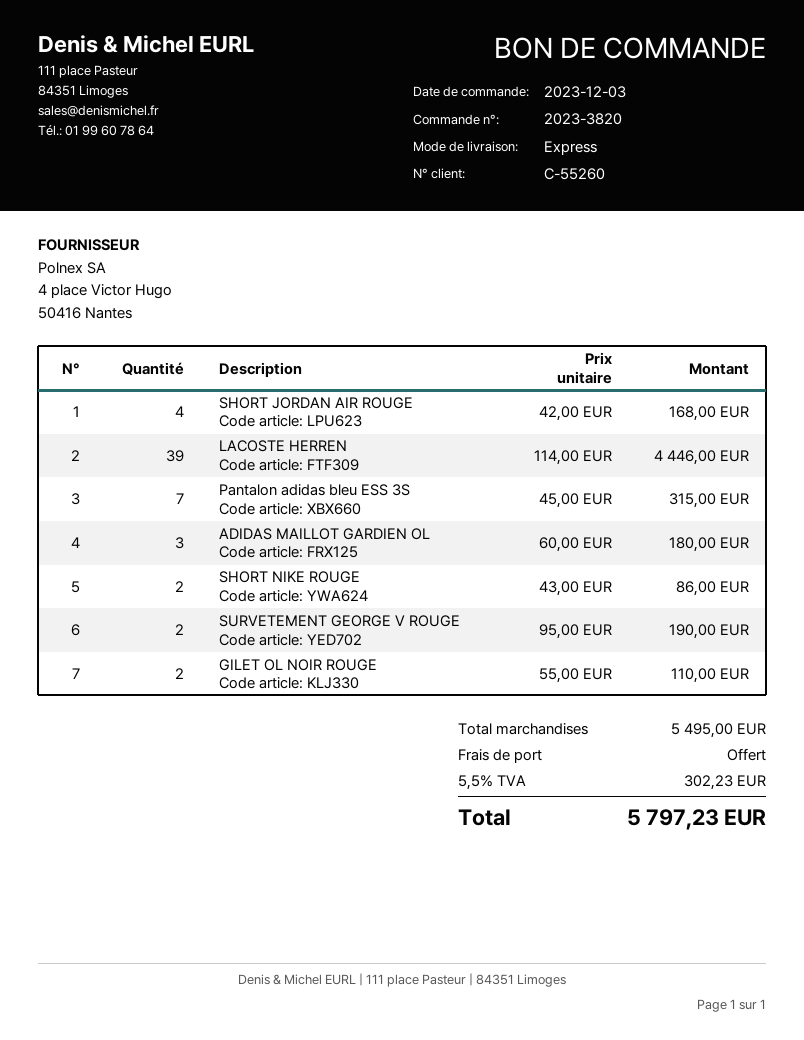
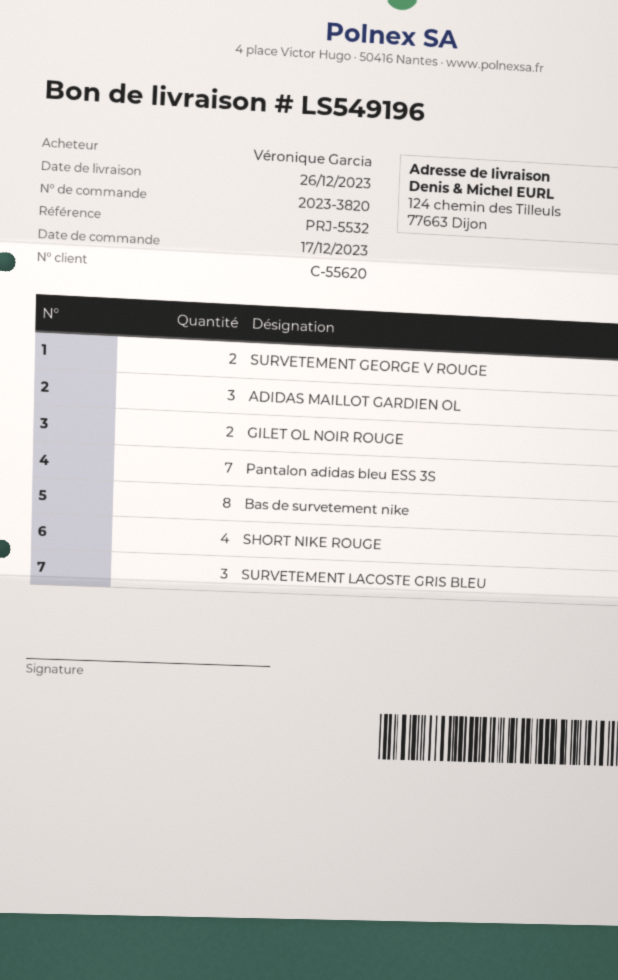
order date: 2023-12-03 -> 2023-12-17
customer number: C-55260 -> C-55620
SHORT JORDAN AIR ROUGE: 4 -> none
LACOSTE HERREN: 39 -> none
SHORT NIKE ROUGE: 2 -> 4
Bas de survetement nike: none -> 8
SURVETEMENT LACOSTE GRIS BLEU: none -> 3

